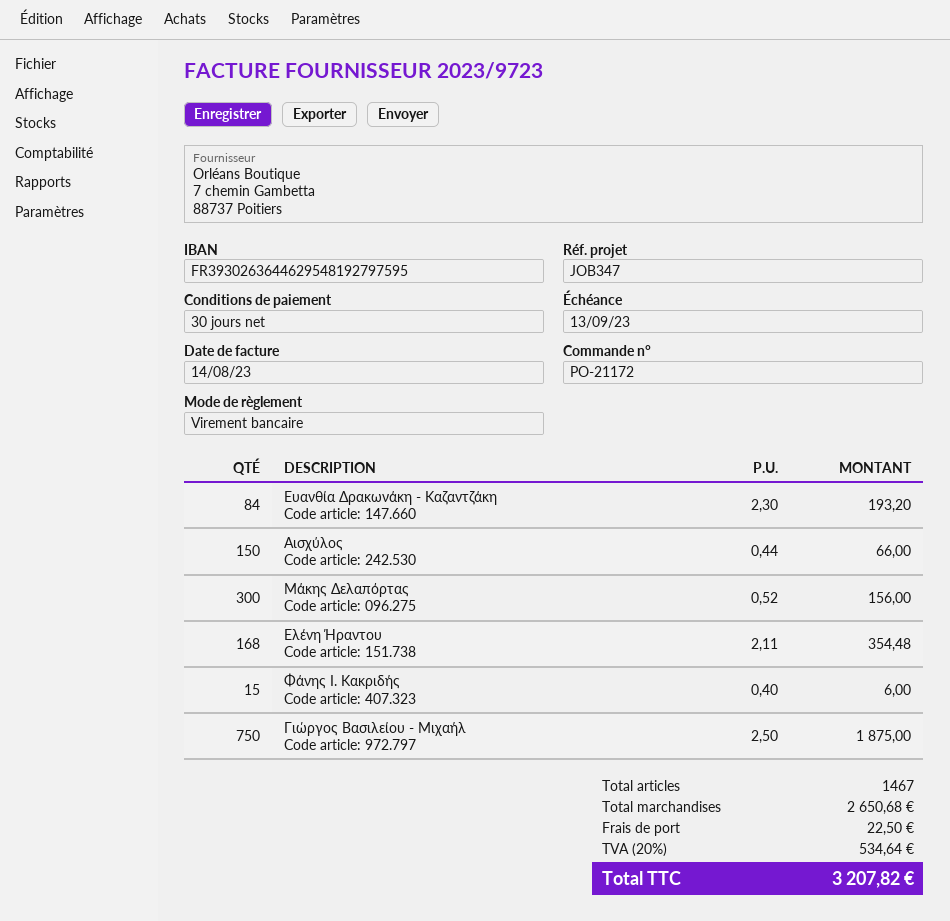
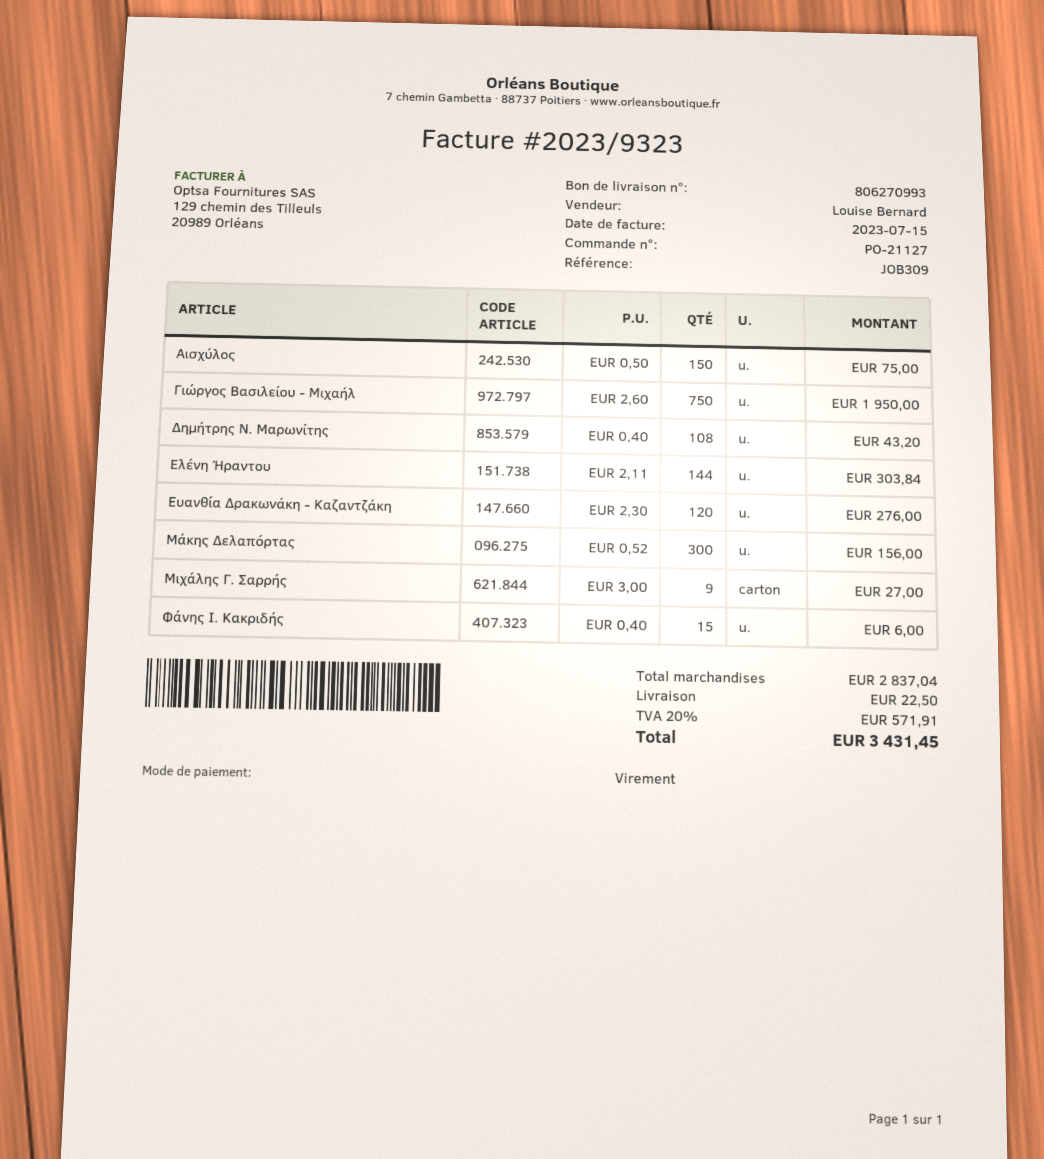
order number: PO-21172 -> PO-21127
invoice number: 2023/9723 -> 2023/9323
invoice date: 2023-08-14 -> 2023-07-15
reference: JOB347 -> JOB309
Ευανθία Δρακωνάκη - Καζαντζάκη: 84 x 2.30 = 193.20 -> 120 x 2.30 = 276.00
Αισχύλος: 150 x 0.44 = 66.00 -> 150 x 0.50 = 75.00
Ελένη Ήραντου: 168 x 2.11 = 354.48 -> 144 x 2.11 = 303.84
Γιώργος Βασιλείου - Μιχαήλ: 750 x 2.50 = 1875.00 -> 750 x 2.60 = 1950.00
Δημήτρης Ν. Μαρωνίτης: none -> 108 x 0.40 = 43.20
Μιχάλης Γ. Σαρρής: none -> 9 x 3.00 = 27.00
subtotal: 2650.68 -> 2837.04
tax: 20% = 534.64 -> 20% = 571.91
total: 3207.82 -> 3431.45

